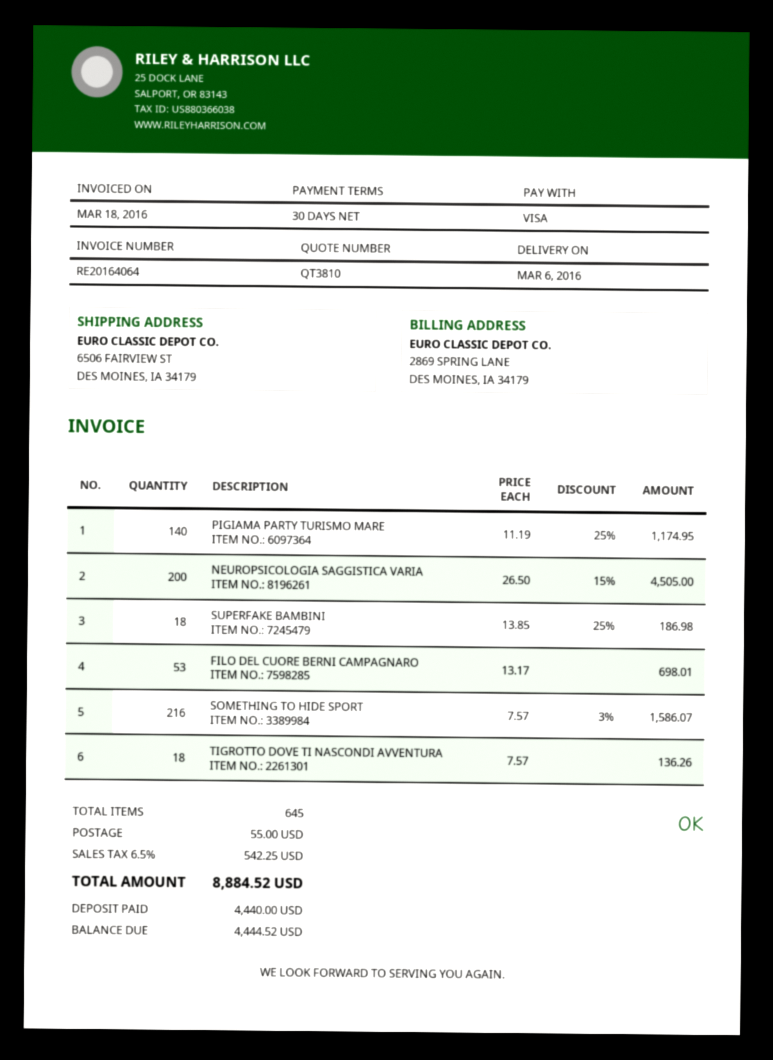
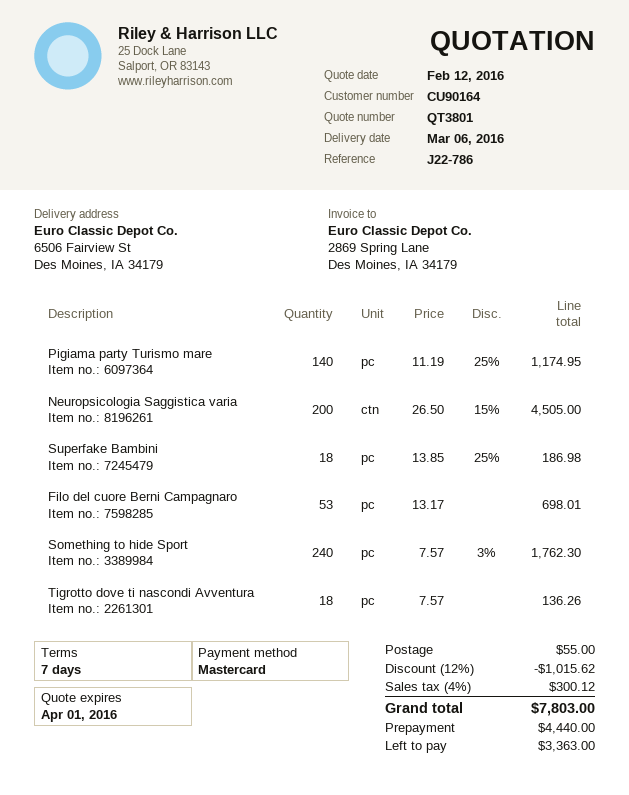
quote number: QT3810 -> QT3801
payment terms: 30 days -> 7 days
payment method: Visa -> Mastercard
SOMETHING TO HIDE SPORT: 216 x 7.57 - 3% = 1586.07 -> 240 x 7.57 - 3% = 1762.30
discount: none -> 12% = 1015.62
tax: 6.5% = 542.25 -> 4% = 300.12
total: 8884.52 -> 7803.00
balance: 4444.52 -> 3363.00

